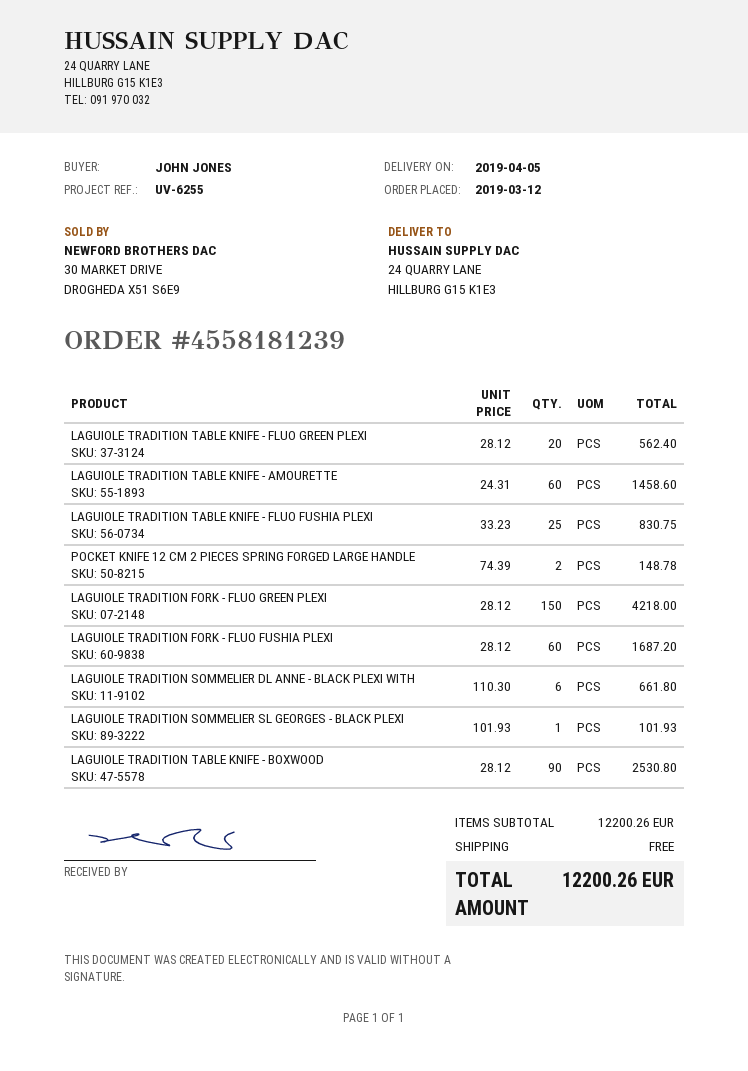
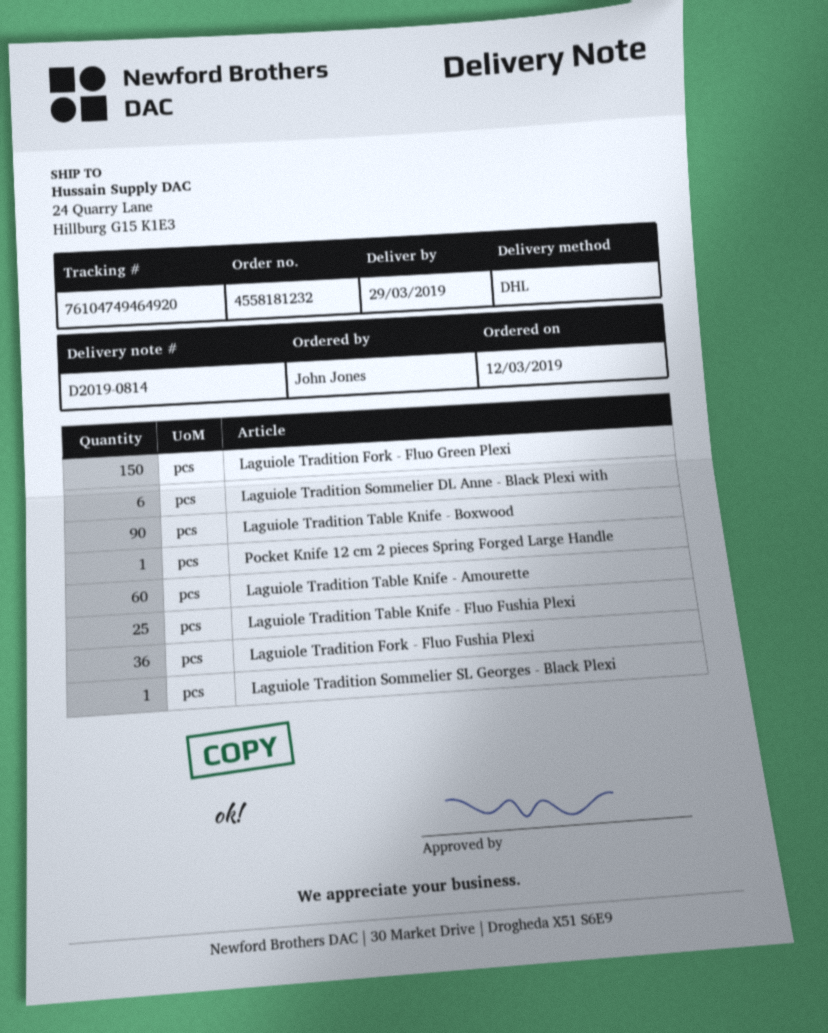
order number: 4558181239 -> 4558181232
delivery date: 2019-04-05 -> 2019-03-29
LAGUIOLE TRADITION TABLE KNIFE - FLUO GREEN PLEXI: 20 -> none
POCKET KNIFE 12 CM 2 PIECES SPRING FORGED LARGE HANDLE: 2 -> 1
LAGUIOLE TRADITION FORK - FLUO FUSHIA PLEXI: 60 -> 36

